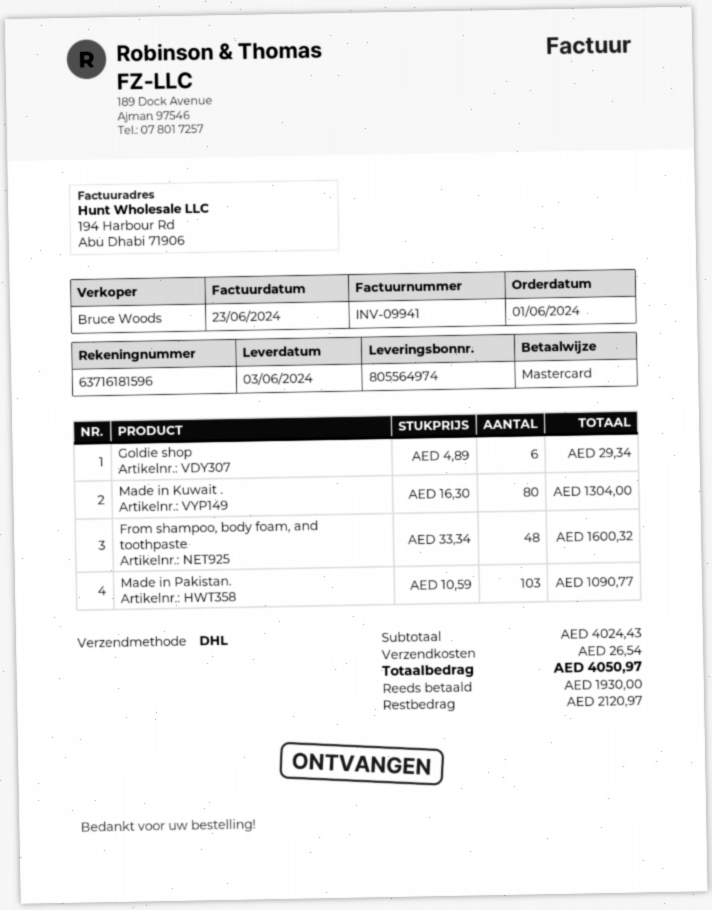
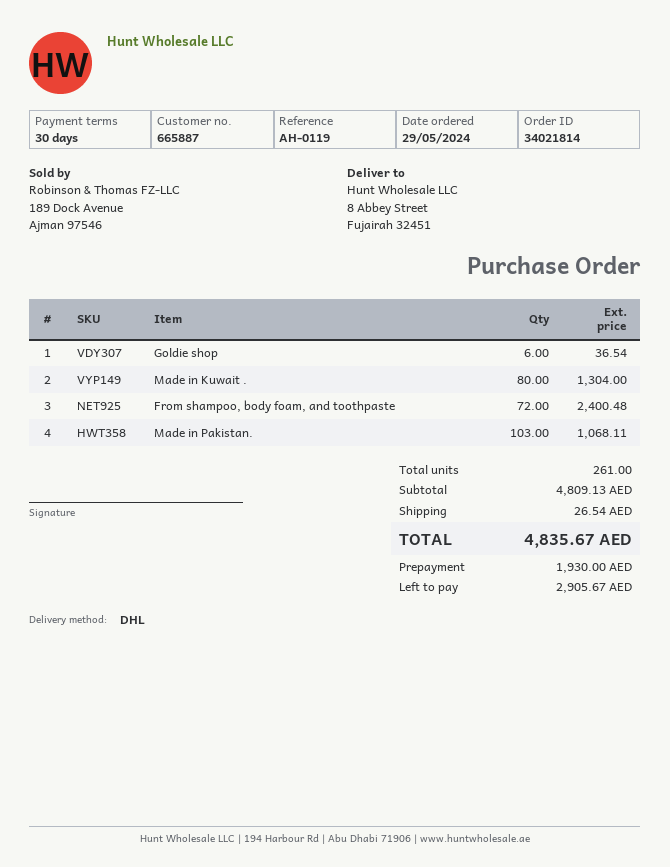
order date: 2024-06-01 -> 2024-05-29
Goldie shop: 6 for 29.34 -> 6 for 36.54
From shampoo, body foam, and toothpaste: 48 for 1600.32 -> 72 for 2400.48
Made in Pakistan.: 103 for 1090.77 -> 103 for 1068.11
subtotal: 4024.43 -> 4809.13
total: 4050.97 -> 4835.67
balance: 2120.97 -> 2905.67

